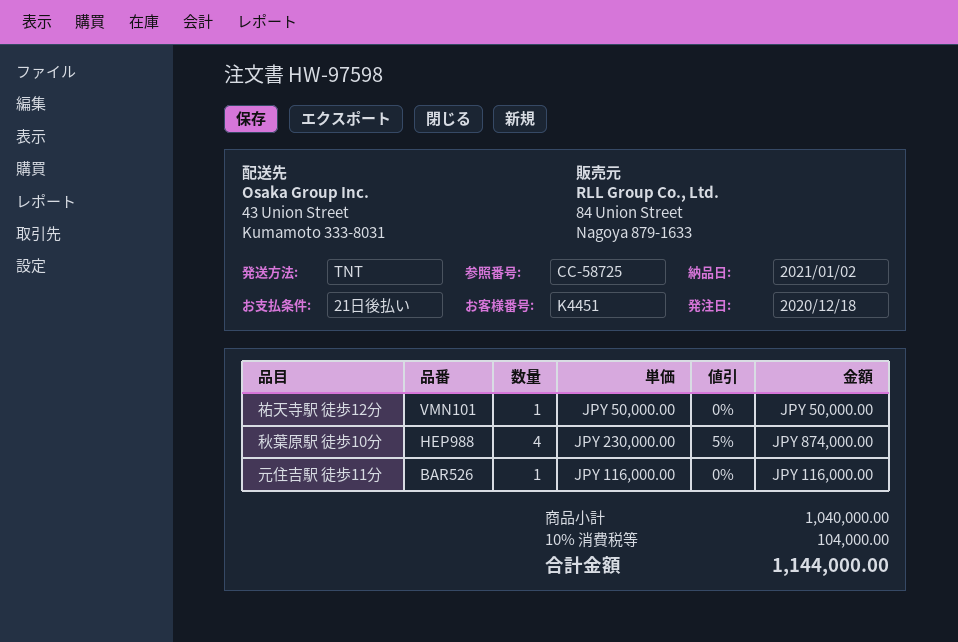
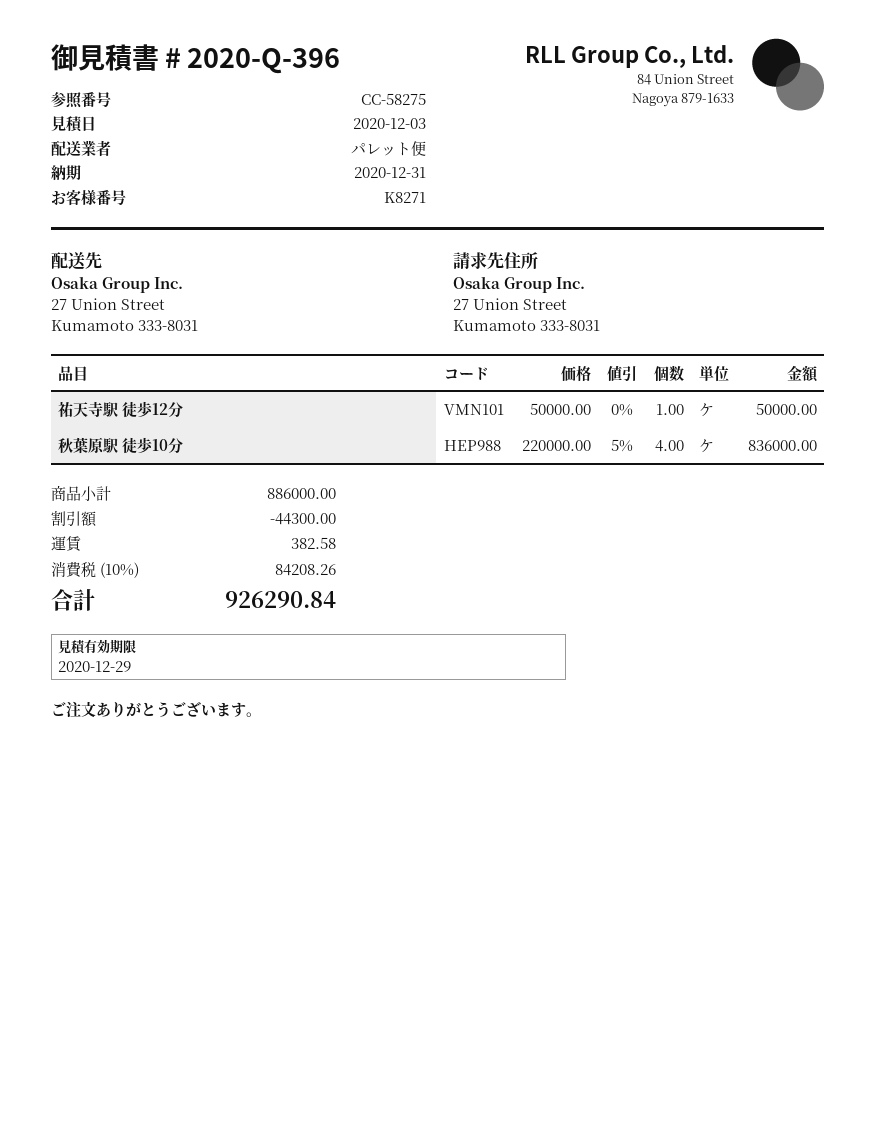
delivery date: 2021-01-02 -> 2020-12-31
customer number: K4451 -> K8271
reference: CC-58725 -> CC-58275
shipping method: TNT -> pallet freight
ship to: 43 Union Street, Kumamoto 333-8031 -> 27 Union Street, Kumamoto 333-8031
秋葉原駅 徒歩10分: 4 x 230000.00 - 5% = 874000.00 -> 4 x 220000.00 - 5% = 836000.00
元住吉駅 徒歩11分: 1 x 116000.00 = 116000.00 -> none
subtotal: 1040000.00 -> 886000.00
discount: none -> 44300.00
shipping: none -> 382.58
tax: 10% = 104000.00 -> 10% = 84208.26
total: 1144000.00 -> 926290.84

